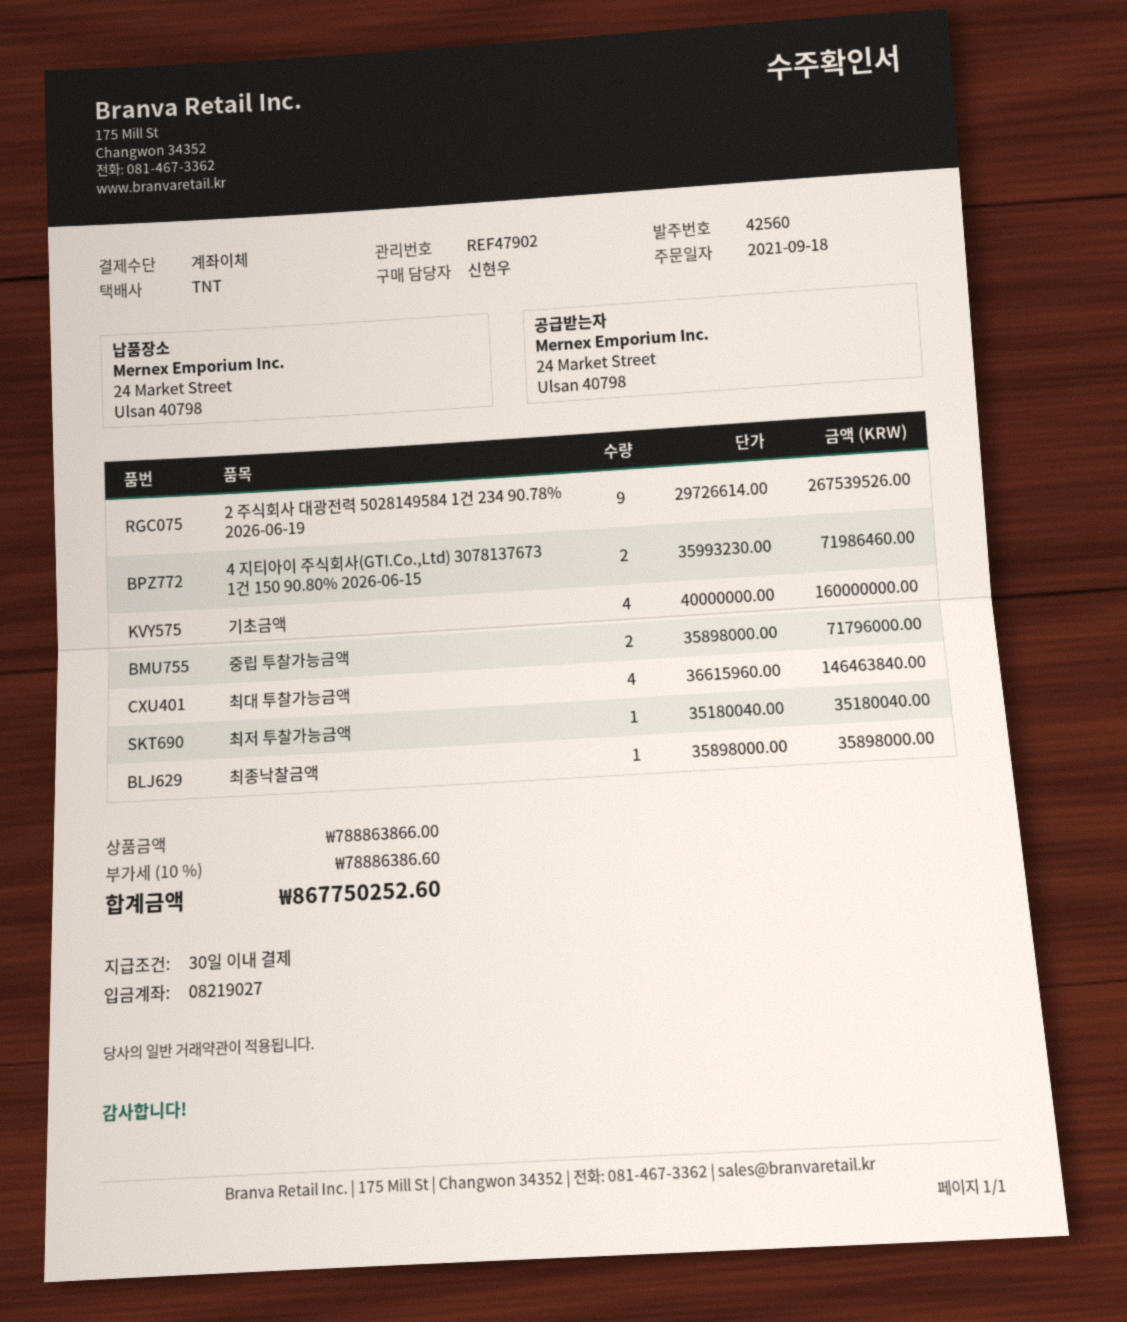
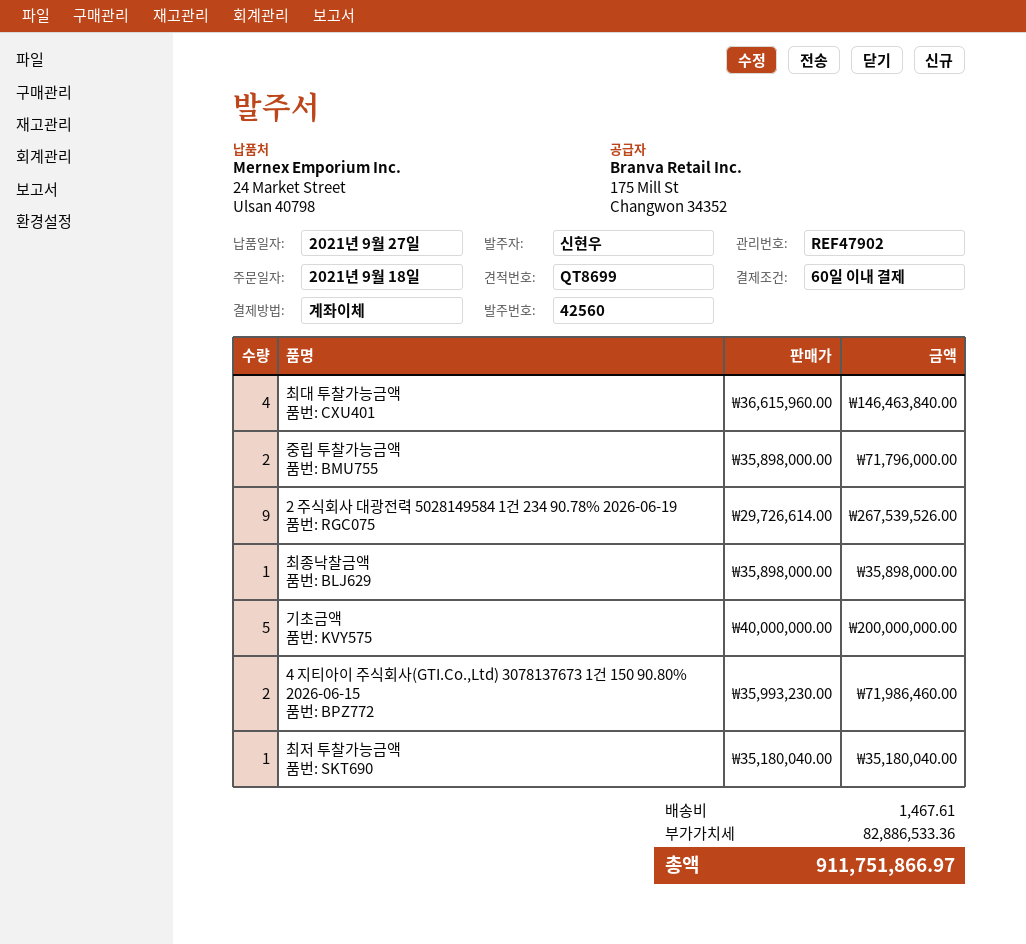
payment terms: 30 days -> 60 days
기초금액: 4 x 40000000.00 = 160000000.00 -> 5 x 40000000.00 = 200000000.00
shipping: none -> 1467.61
tax: 78886386.60 -> 82886533.36
total: 867750252.60 -> 911751866.97

